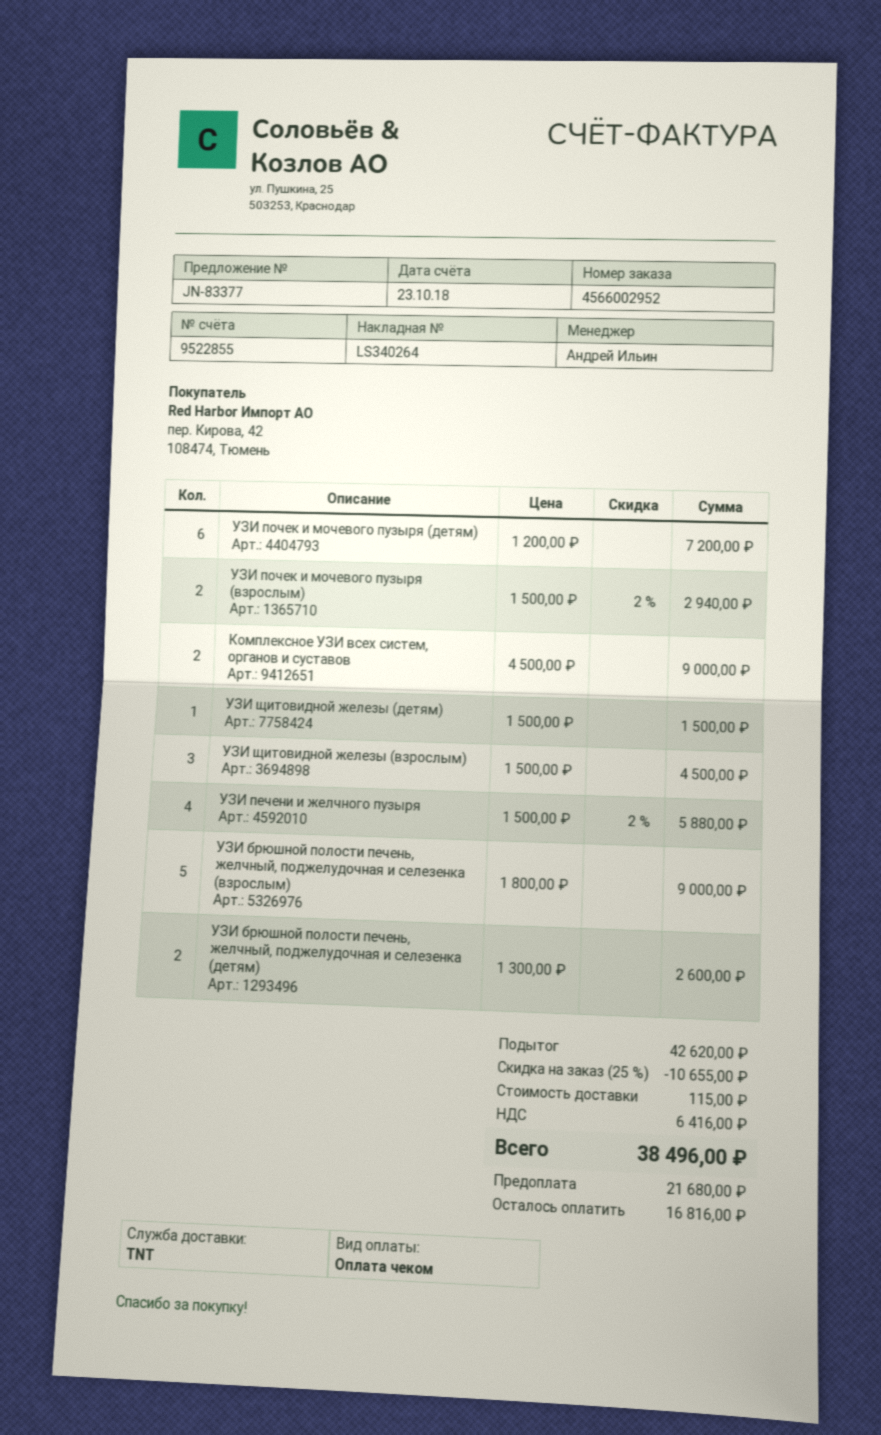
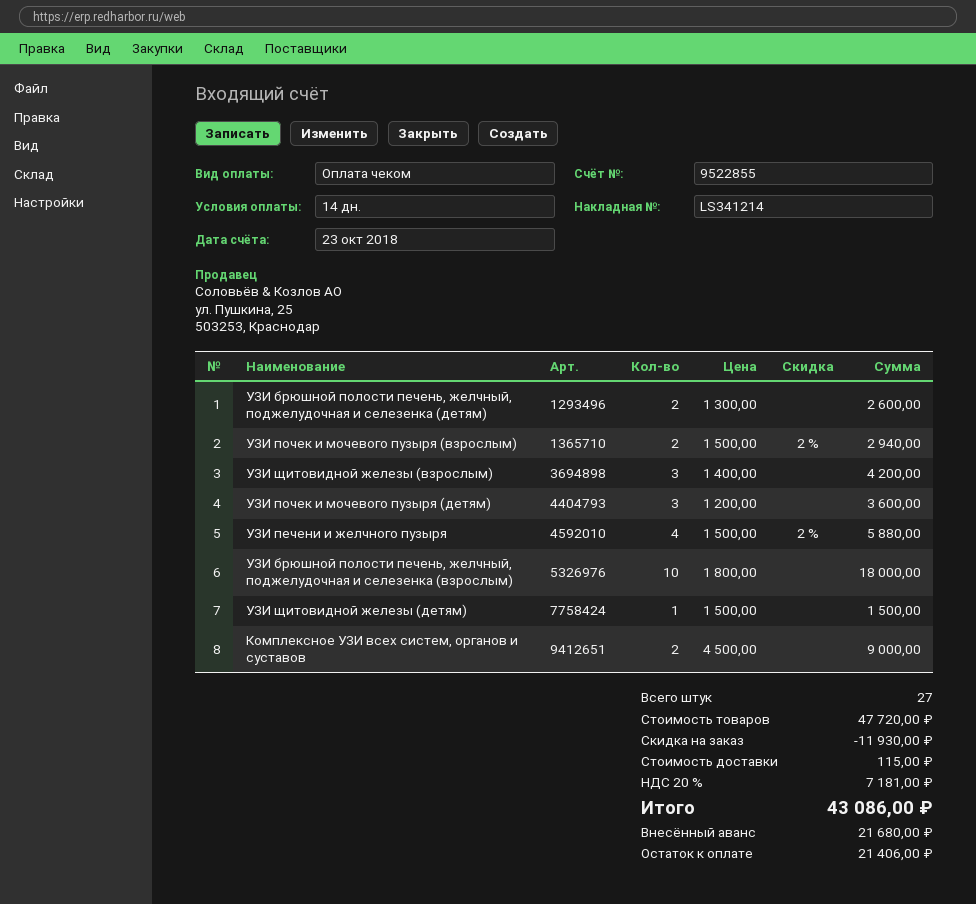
delivery note number: LS340264 -> LS341214
УЗИ почек и мочевого пузыря (детям): 6 x 1200.00 = 7200.00 -> 3 x 1200.00 = 3600.00
УЗИ щитовидной железы (взрослым): 3 x 1500.00 = 4500.00 -> 3 x 1400.00 = 4200.00
УЗИ брюшной полости печень, желчный, поджелудочная и селезенка (взрослым): 5 x 1800.00 = 9000.00 -> 10 x 1800.00 = 18000.00
subtotal: 42620.00 -> 47720.00
discount: 10655.00 -> 11930.00
tax: 6416.00 -> 7181.00
total: 38496.00 -> 43086.00
balance: 16816.00 -> 21406.00

